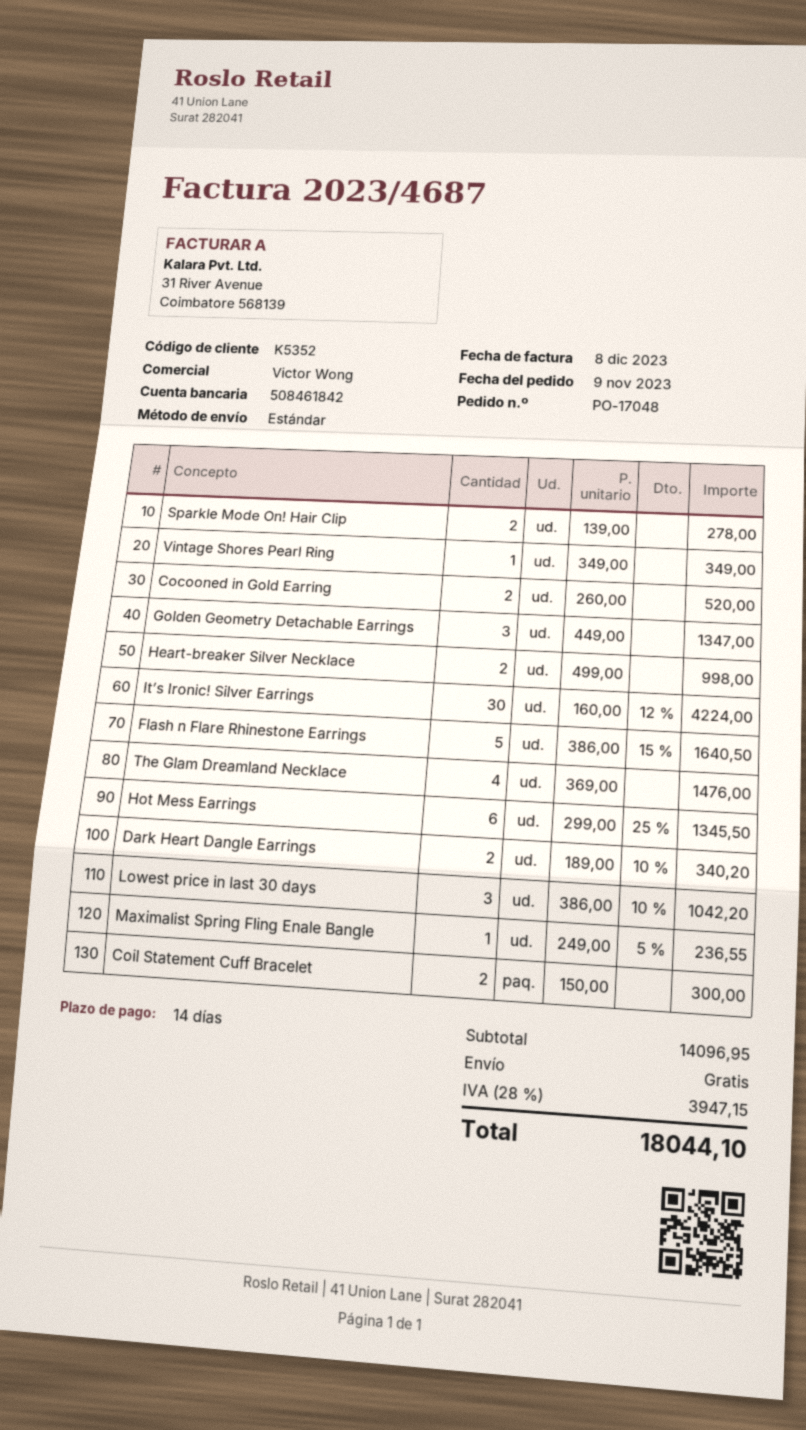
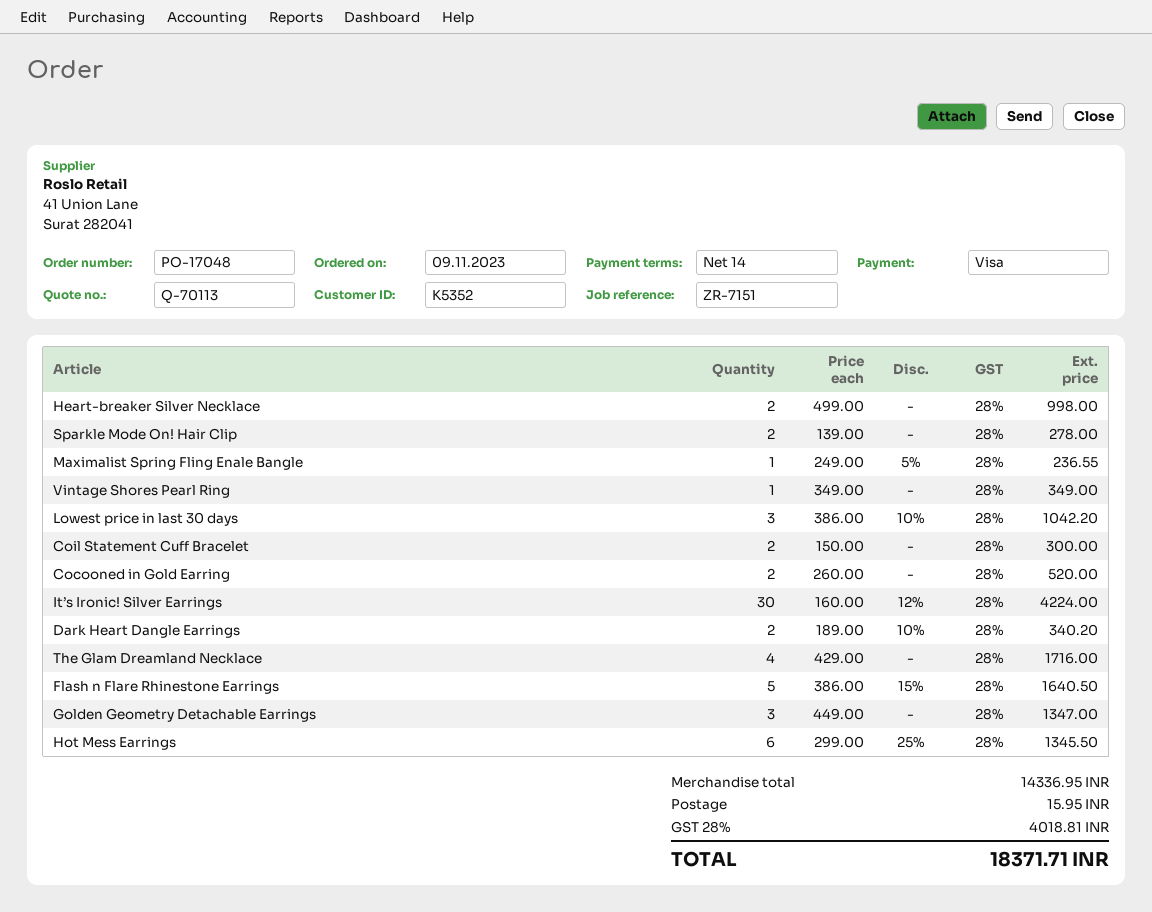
The Glam Dreamland Necklace: 4 x 369.00 = 1476.00 -> 4 x 429.00 = 1716.00
subtotal: 14096.95 -> 14336.95
shipping: 0.00 -> 15.95
tax: 28% = 3947.15 -> 28% = 4018.81
total: 18044.10 -> 18371.71

